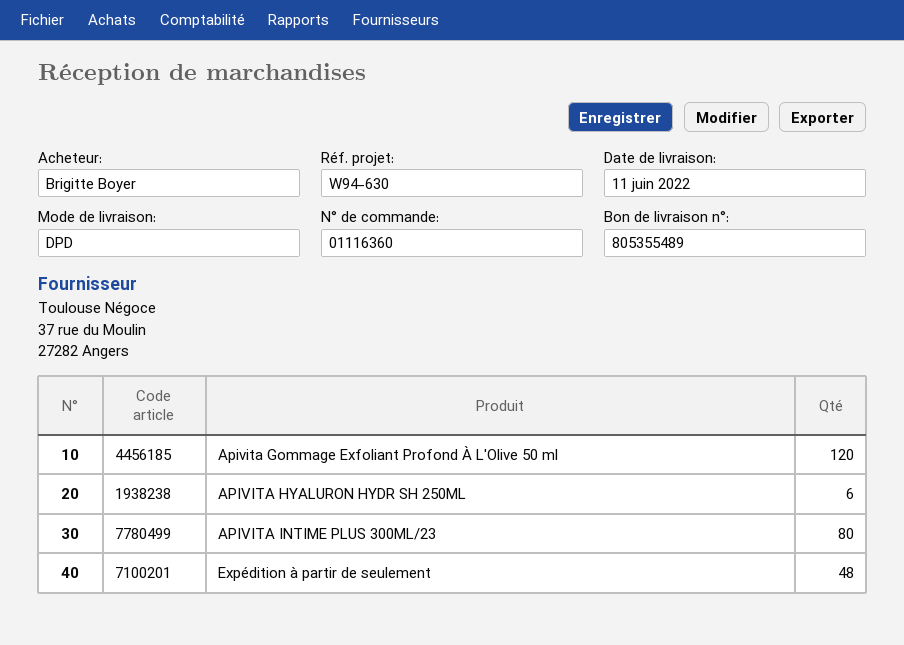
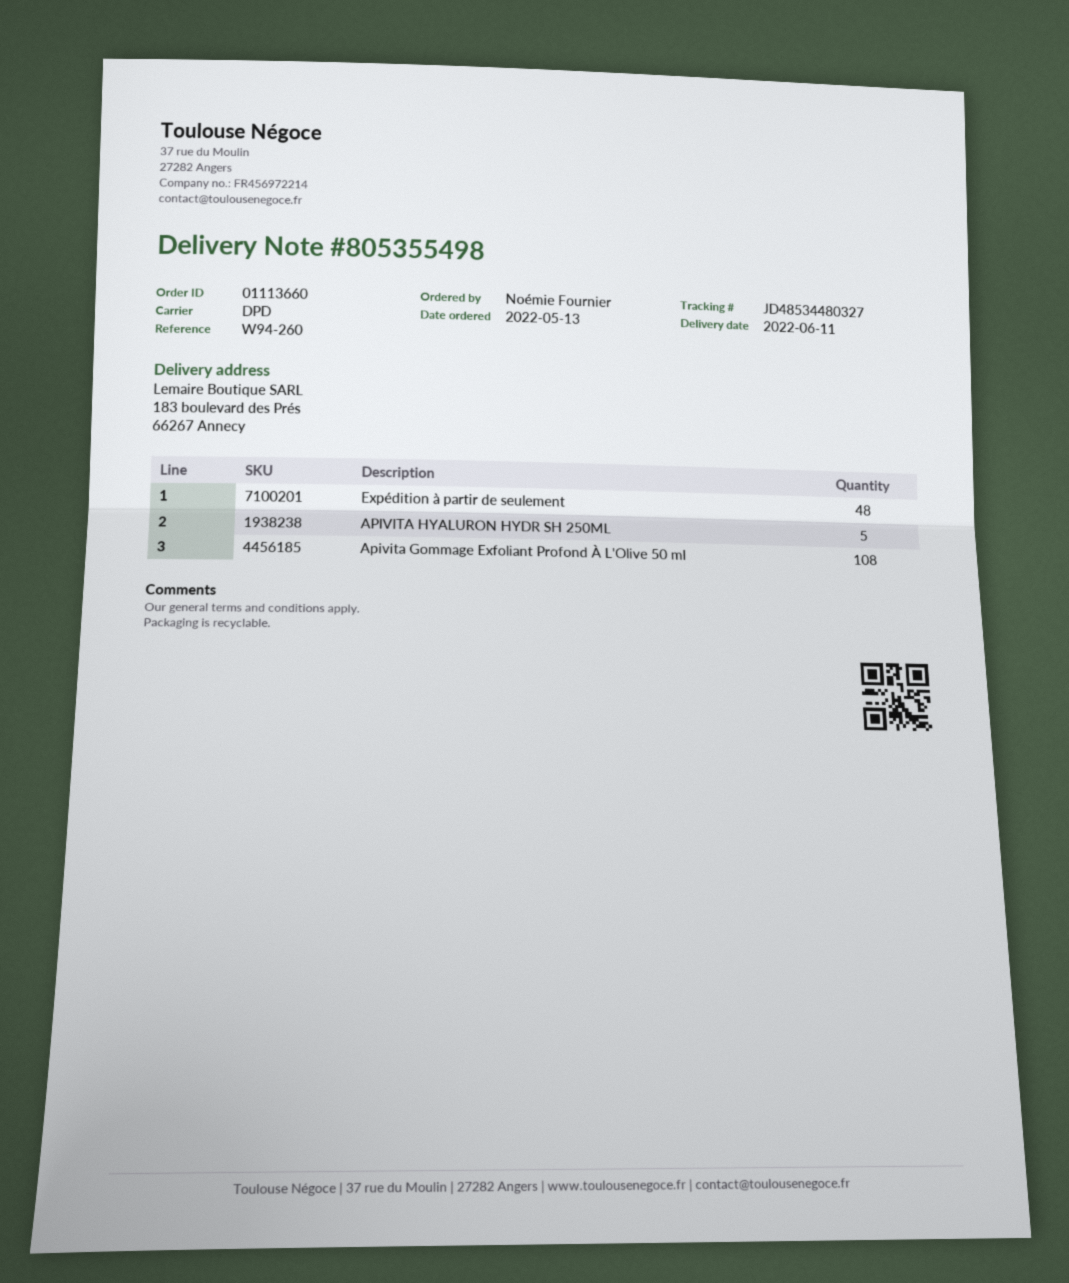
order number: 01116360 -> 01113660
delivery note number: 805355489 -> 805355498
reference: W94-630 -> W94-260
ordered by: Brigitte Boyer -> Noémie Fournier
Apivita Gommage Exfoliant Profond À L'Olive 50 ml: 120 -> 108
APIVITA HYALURON HYDR SH 250ML: 6 -> 5
APIVITA INTIME PLUS 300ML/23: 80 -> none

